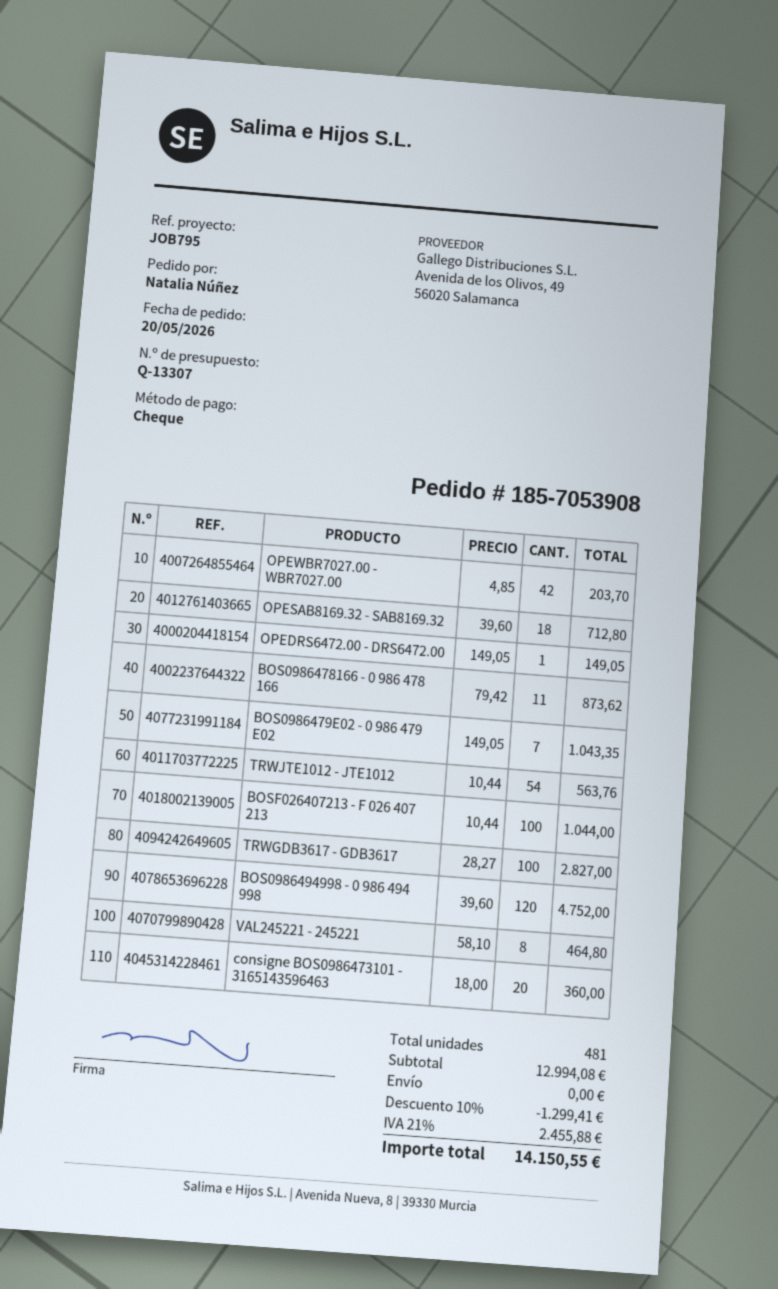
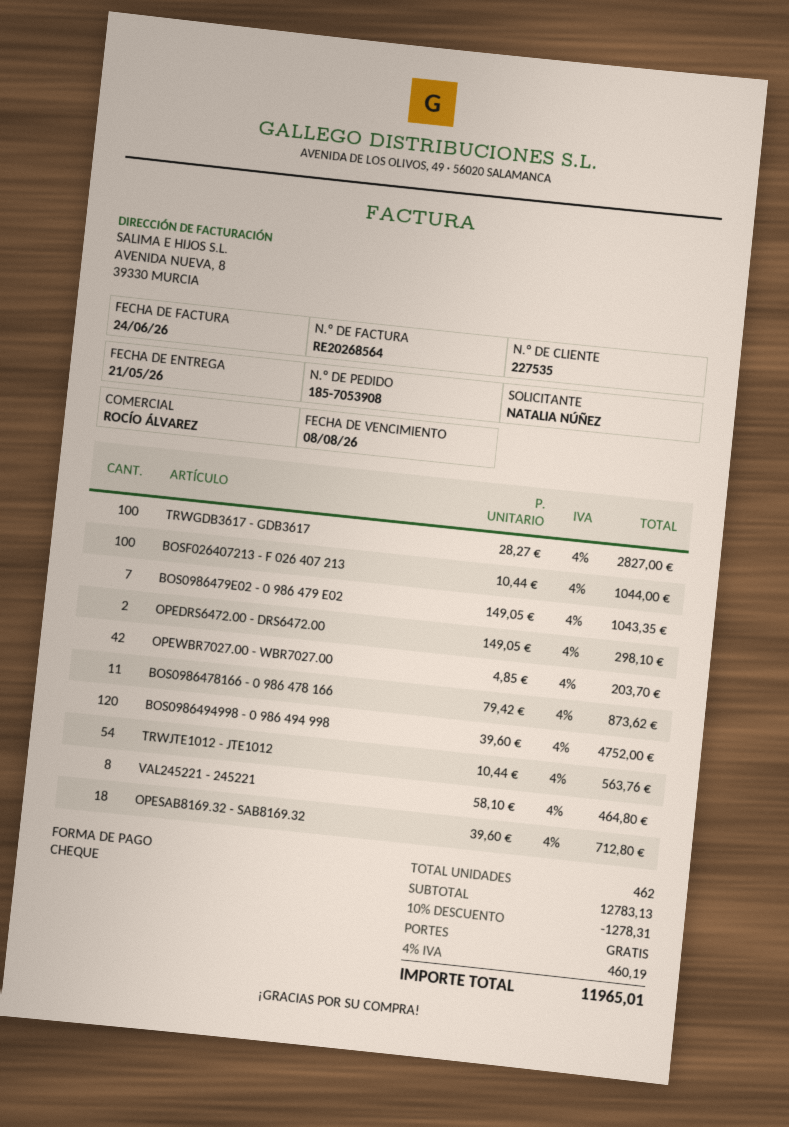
OPEDRS6472.00 - DRS6472.00: 1 x 149.05 = 149.05 -> 2 x 149.05 = 298.10
consigne BOS0986473101 - 3165143596463: 20 x 18.00 = 360.00 -> none
total quantity: 481 -> 462
subtotal: 12994.08 -> 12783.13
discount: 10% = 1299.41 -> 10% = 1278.31
tax: 21% = 2455.88 -> 4% = 460.19
total: 14150.55 -> 11965.01

